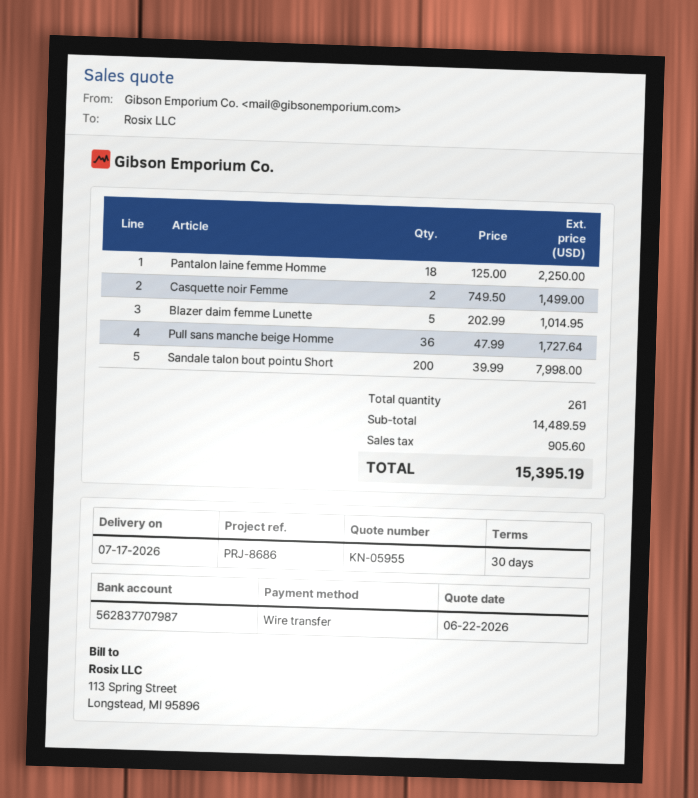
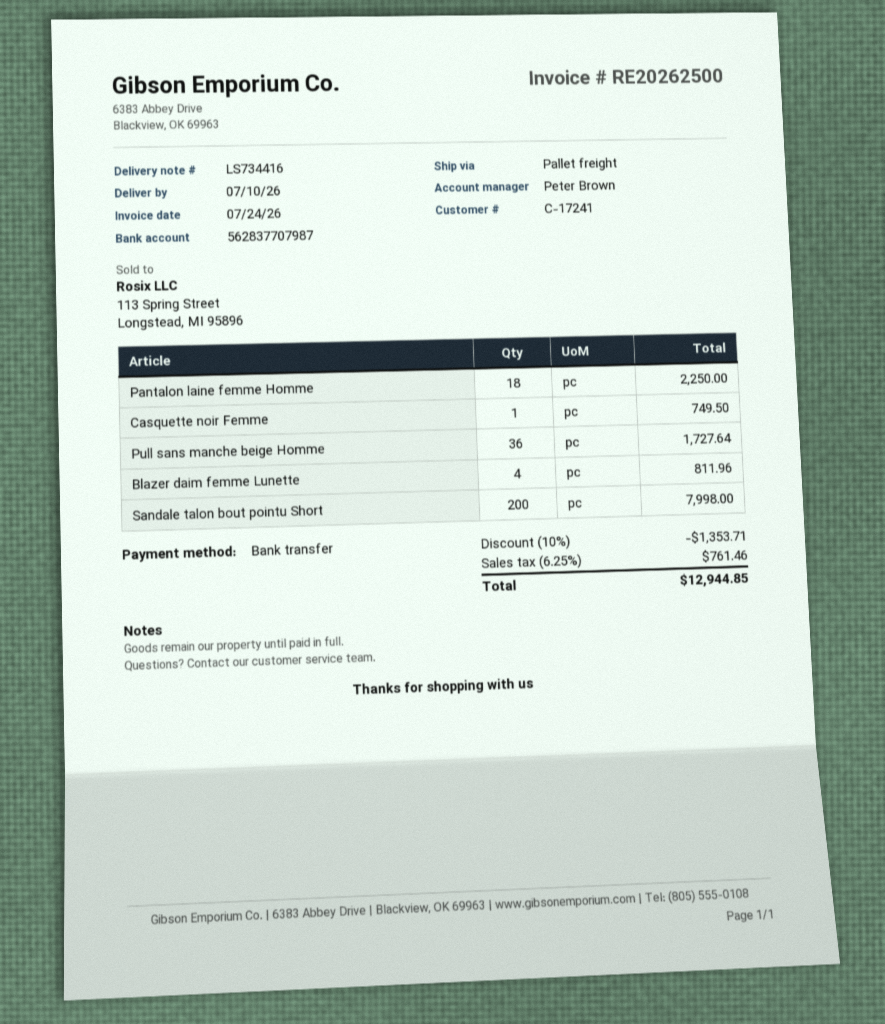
delivery date: 2026-07-17 -> 2026-07-10
Casquette noir Femme: 2 for 1499.00 -> 1 for 749.50
Blazer daim femme Lunette: 5 for 1014.95 -> 4 for 811.96
discount: none -> 10% = 1353.71
tax: 905.60 -> 761.46
total: 15395.19 -> 12944.85

